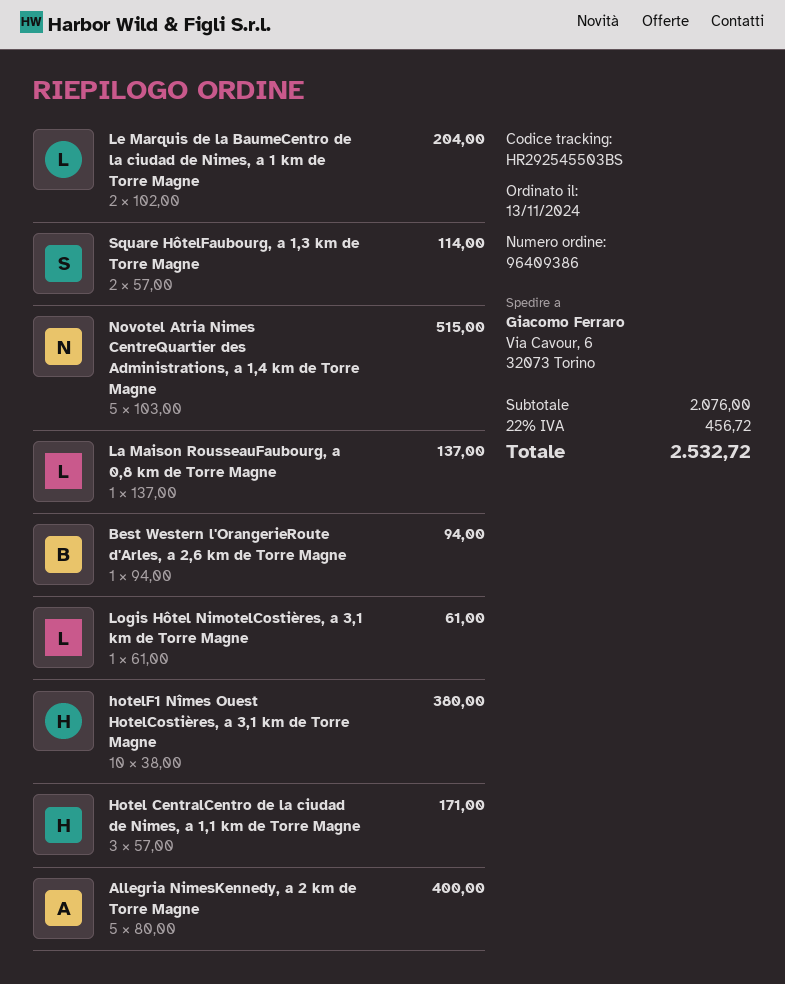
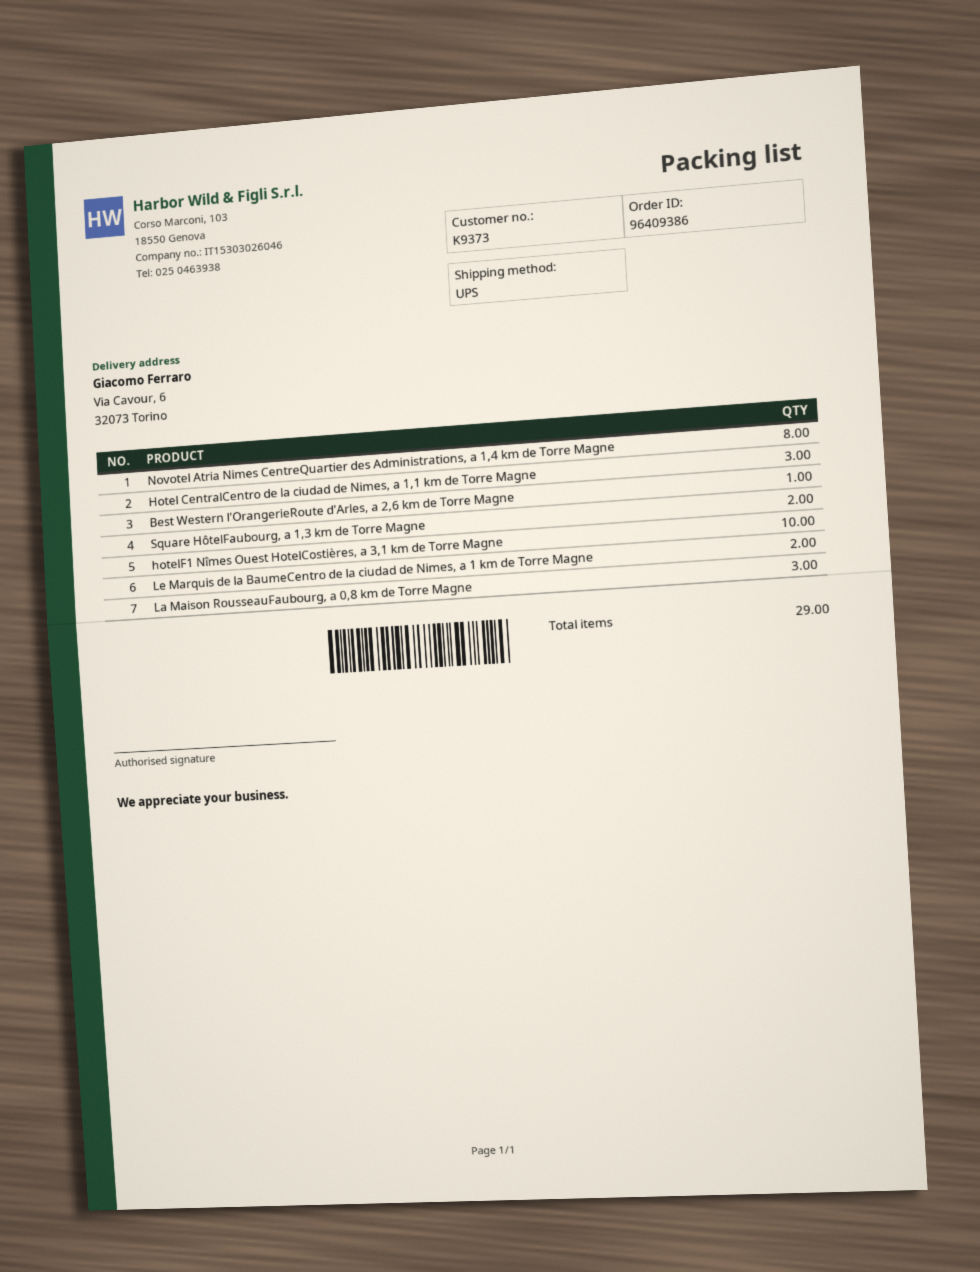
Novotel Atria Nimes CentreQuartier des Administrations, a 1,4 km de Torre Magne: 5 -> 8
La Maison RousseauFaubourg, a 0,8 km de Torre Magne: 1 -> 3
Logis Hôtel NimotelCostières, a 3,1 km de Torre Magne: 1 -> none
Allegria NimesKennedy, a 2 km de Torre Magne: 5 -> none

